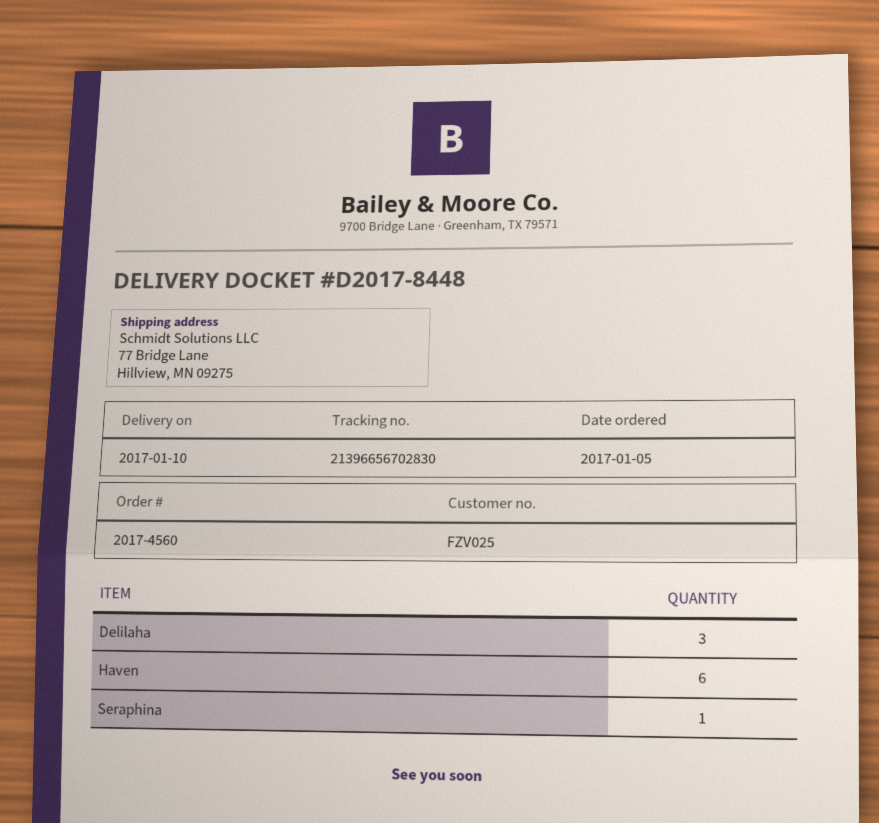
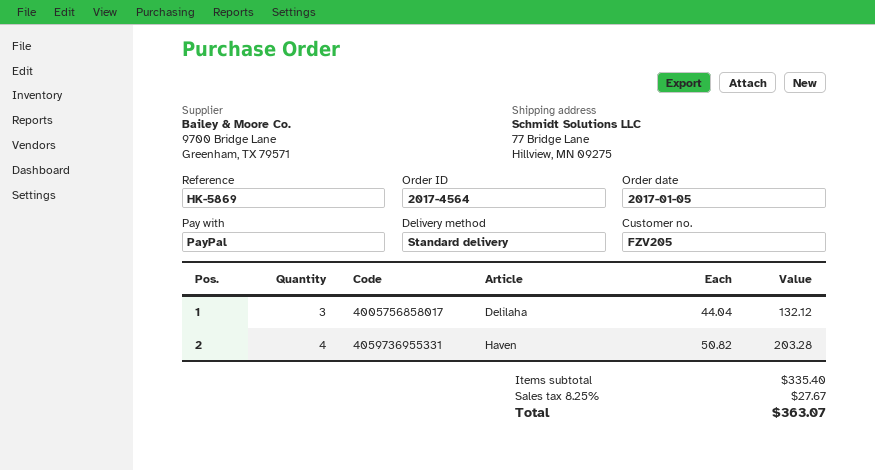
order number: 2017-4560 -> 2017-4564
customer number: FZV025 -> FZV205
Haven: 6 -> 4
Seraphina: 1 -> none

